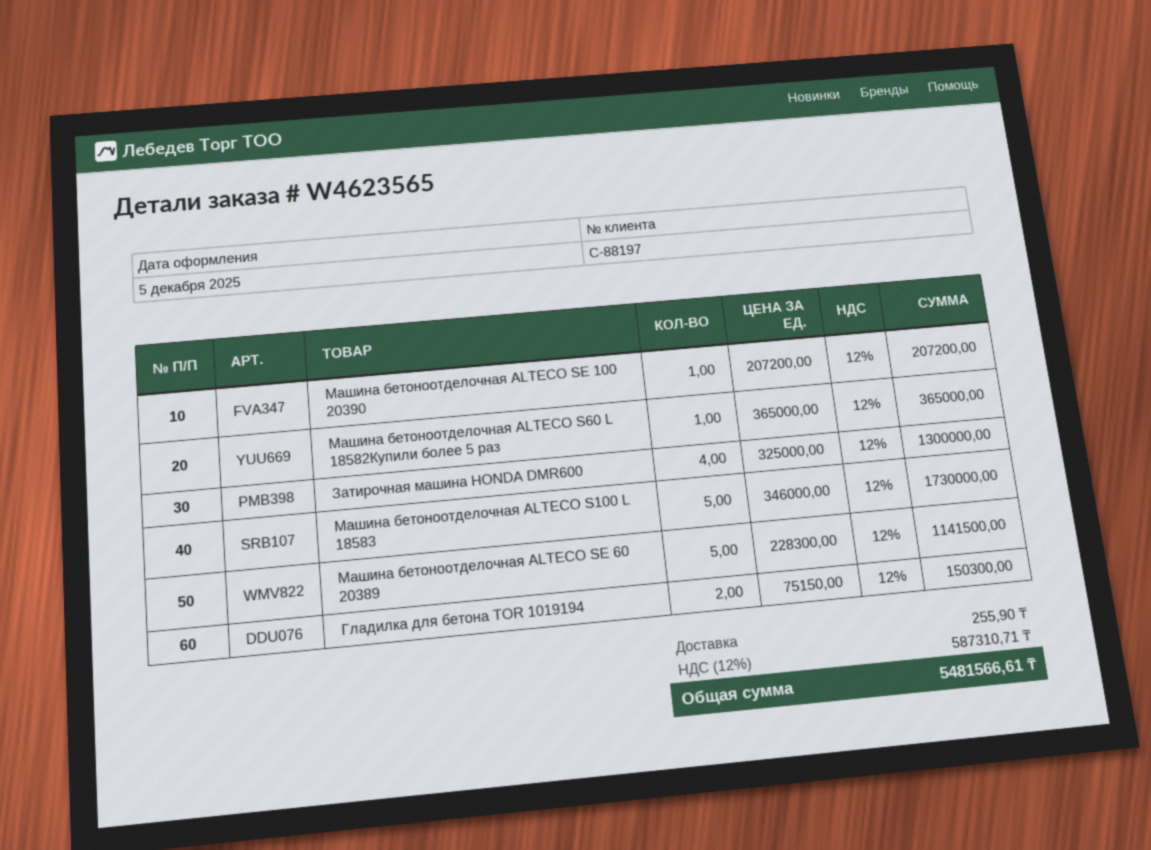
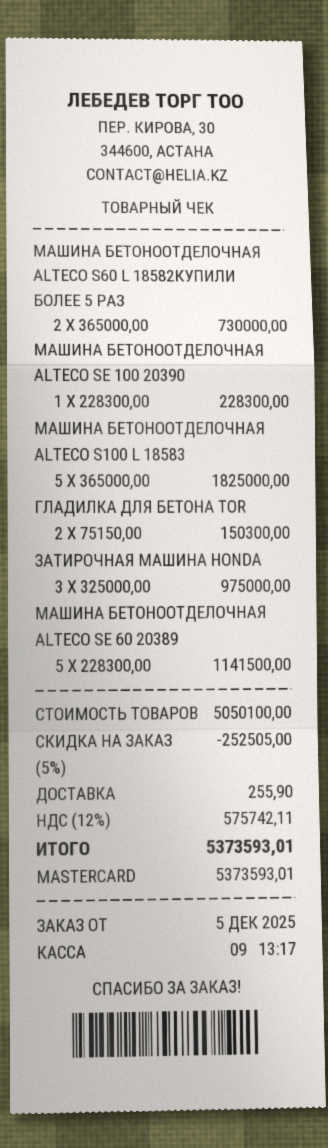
Машина бетоноотделочная ALTECO SE 100 20390: 1 x 207200.00 = 207200.00 -> 1 x 228300.00 = 228300.00
Машина бетоноотделочная ALTECO S60 L 18582Купили более 5 раз: 1 x 365000.00 = 365000.00 -> 2 x 365000.00 = 730000.00
Затирочная машина HONDA DMR600: 4 x 325000.00 = 1300000.00 -> 3 x 325000.00 = 975000.00
Машина бетоноотделочная ALTECO S100 L 18583: 5 x 346000.00 = 1730000.00 -> 5 x 365000.00 = 1825000.00
discount: none -> 5% = 252505.00
tax: 12% = 587310.71 -> 12% = 575742.11
total: 5481566.61 -> 5373593.01

